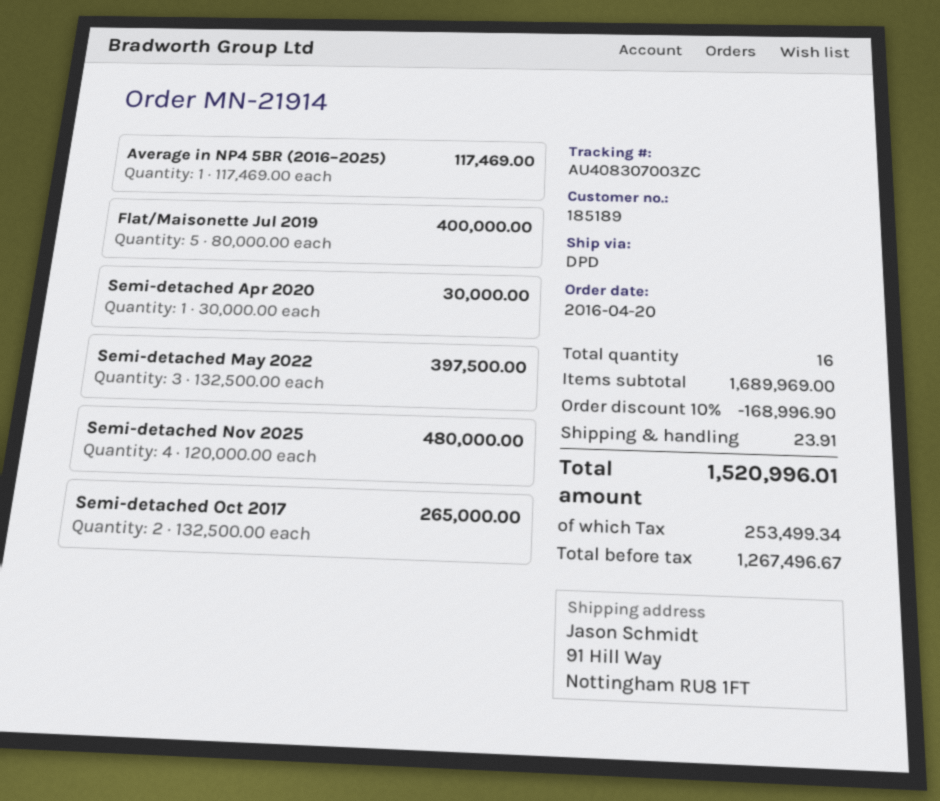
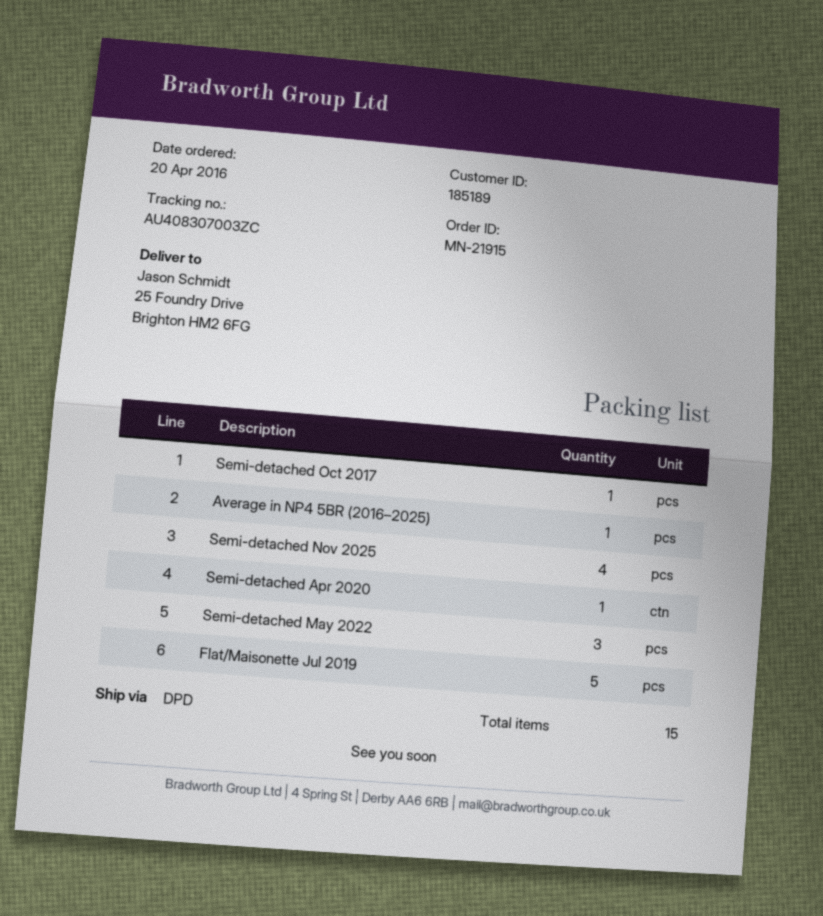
order number: MN-21914 -> MN-21915
ship to: 91 Hill Way, Nottingham RU8 1FT -> 25 Foundry Drive, Brighton HM2 6FG
Semi-detached Oct 2017: 2 -> 1
total quantity: 16 -> 15

